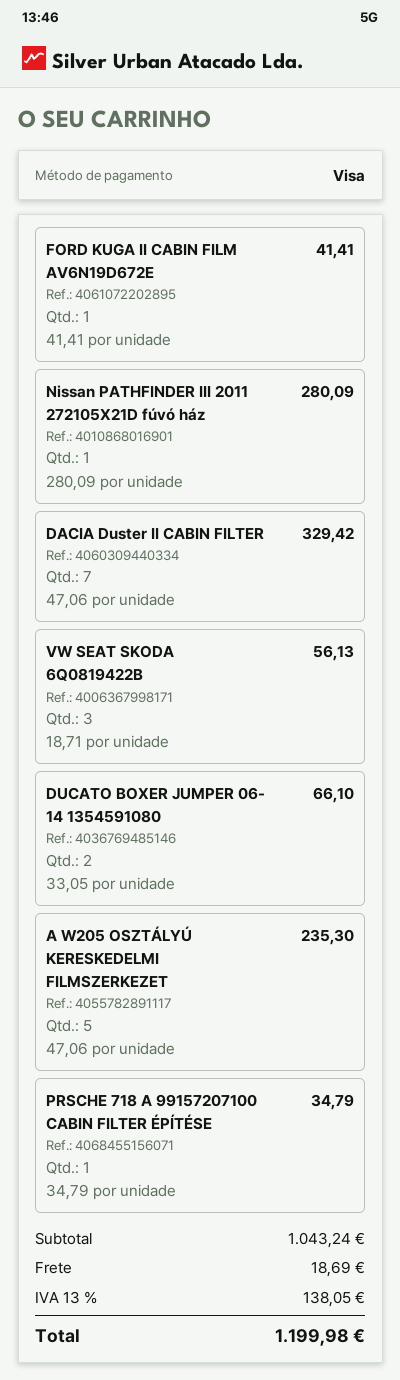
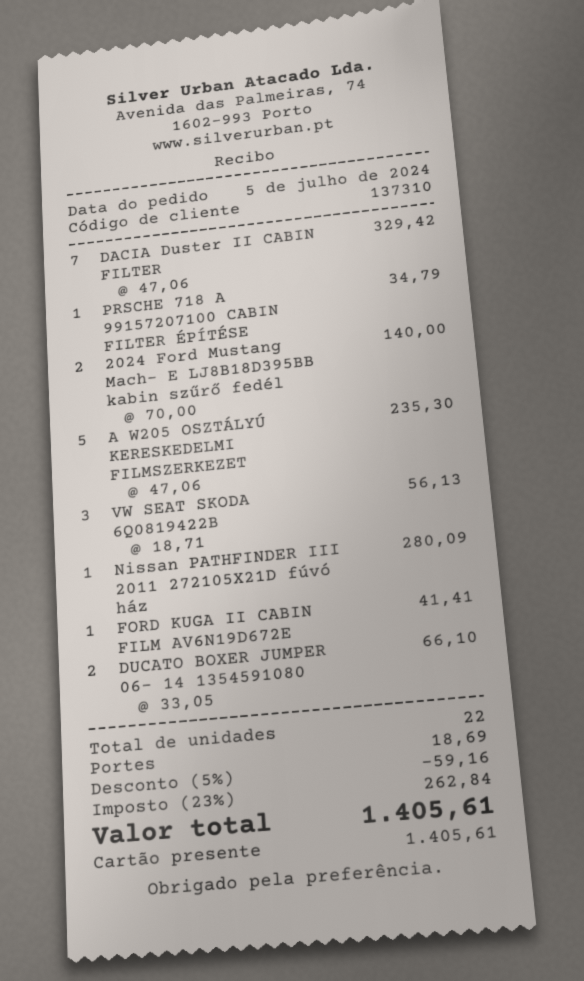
payment method: Visa -> gift card
2024 Ford Mustang Mach- E LJ8B18D395BB kabin szűrő fedél: none -> 2 x 70.00 = 140.00
discount: none -> 5% = 59.16
tax: 13% = 138.05 -> 23% = 262.84
total: 1199.98 -> 1405.61

